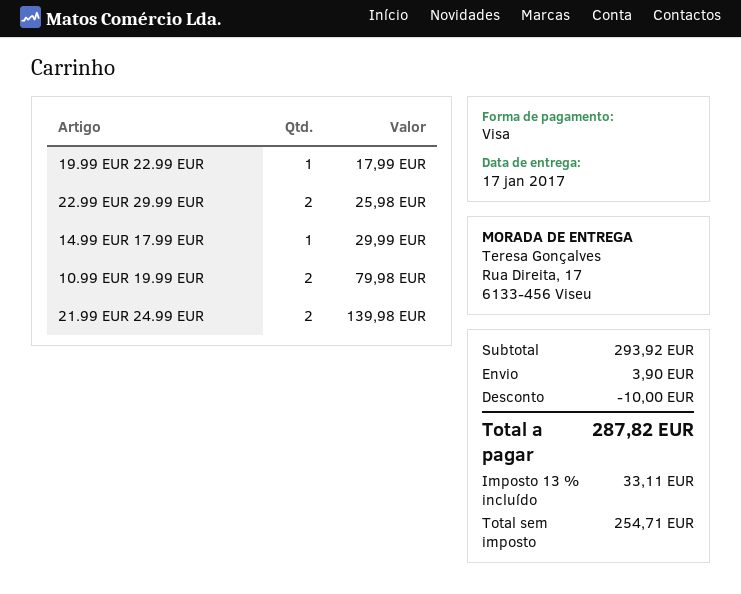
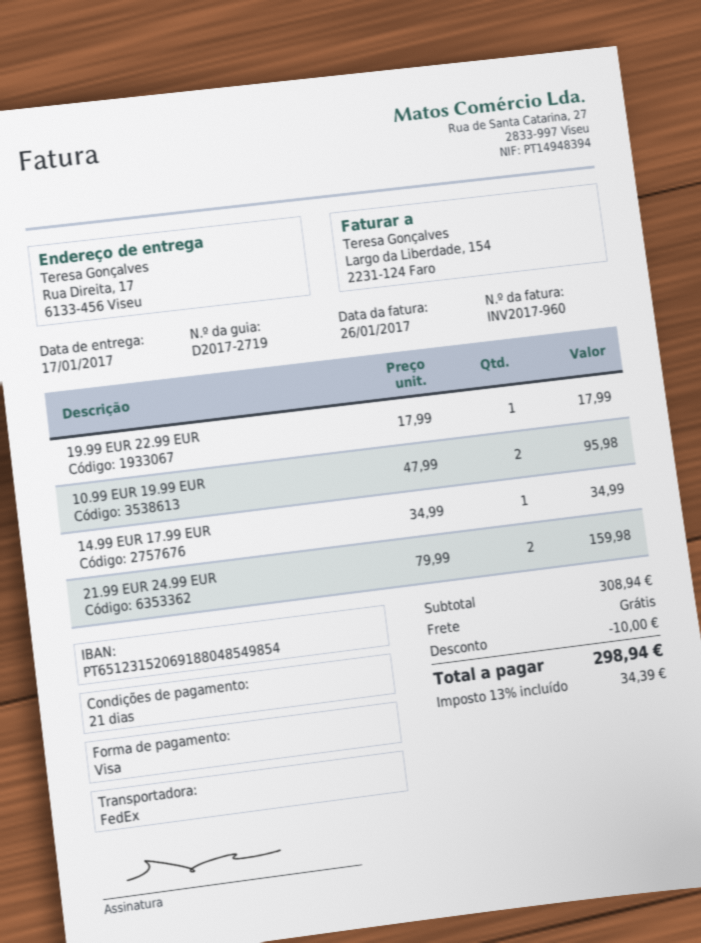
22.99 EUR 29.99 EUR: 2 for 25.98 -> none
14.99 EUR 17.99 EUR: 1 for 29.99 -> 1 for 34.99
10.99 EUR 19.99 EUR: 2 for 79.98 -> 2 for 95.98
21.99 EUR 24.99 EUR: 2 for 139.98 -> 2 for 159.98
subtotal: 293.92 -> 308.94
shipping: 3.90 -> 0.00
tax: 13% = 33.11 -> 13% = 34.39
total: 287.82 -> 298.94

